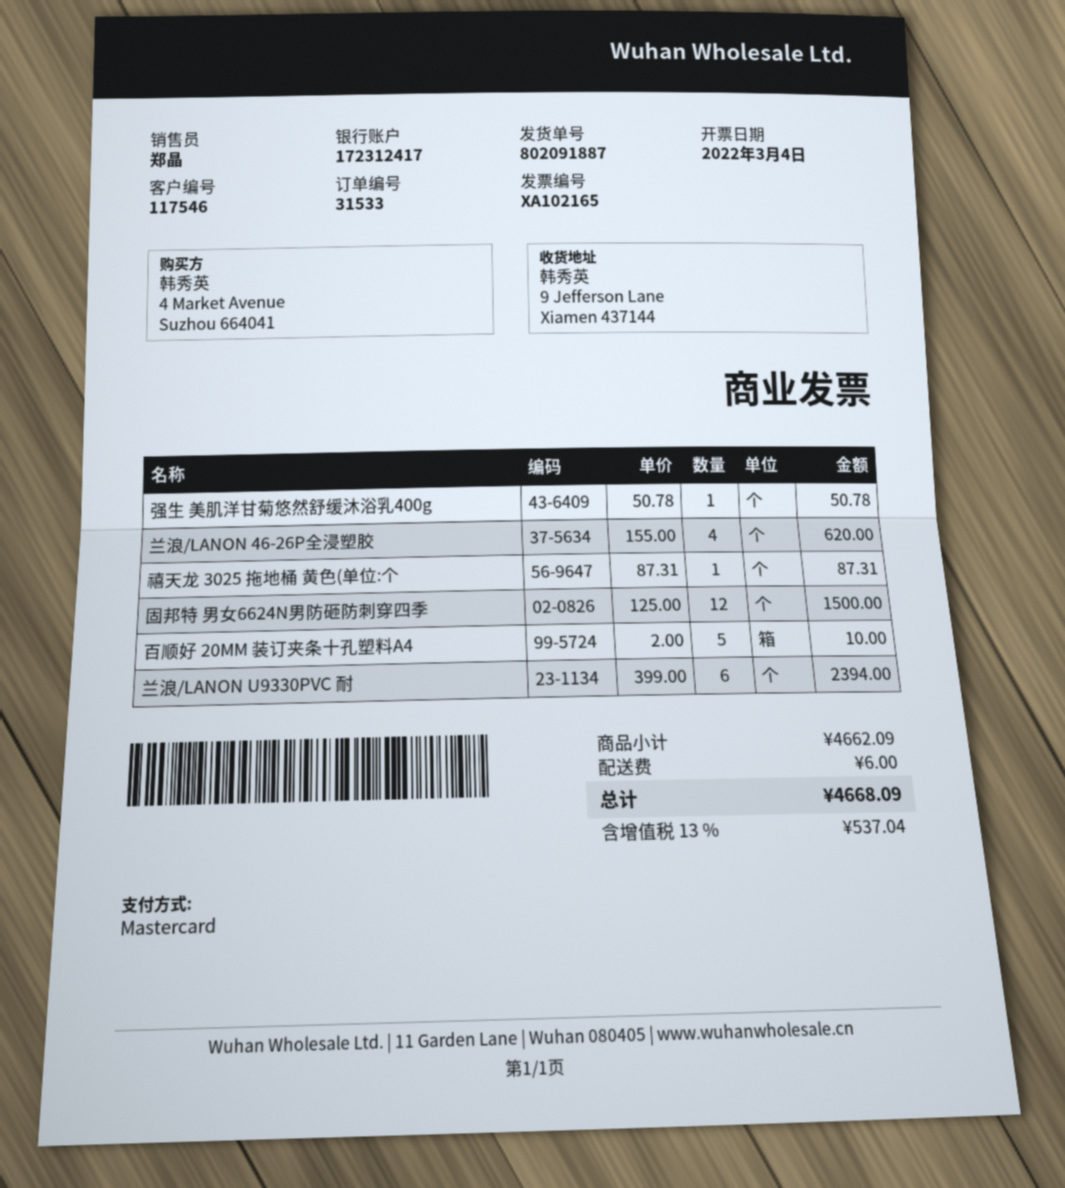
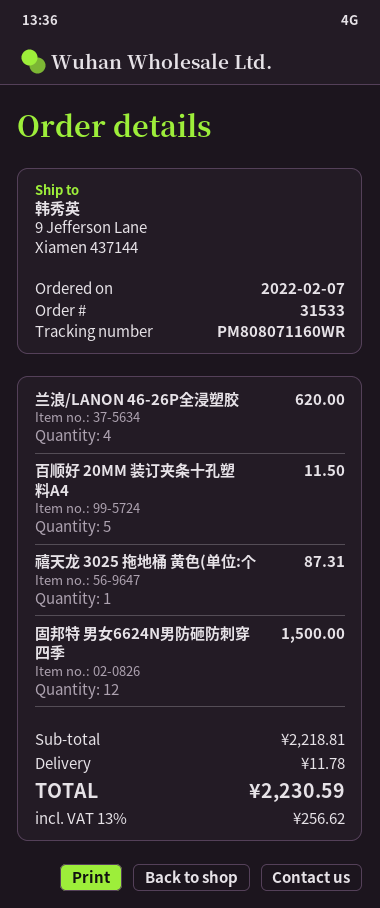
强生 美肌洋甘菊悠然舒缓沐浴乳400g: 1 for 50.78 -> none
百顺好 20MM 装订夹条十孔塑料A4: 5 for 10.00 -> 5 for 11.50
兰浪/LANON U9330PVC 耐: 6 for 2394.00 -> none
subtotal: 4662.09 -> 2218.81
shipping: 6.00 -> 11.78
tax: 13% = 537.04 -> 13% = 256.62
total: 4668.09 -> 2230.59

